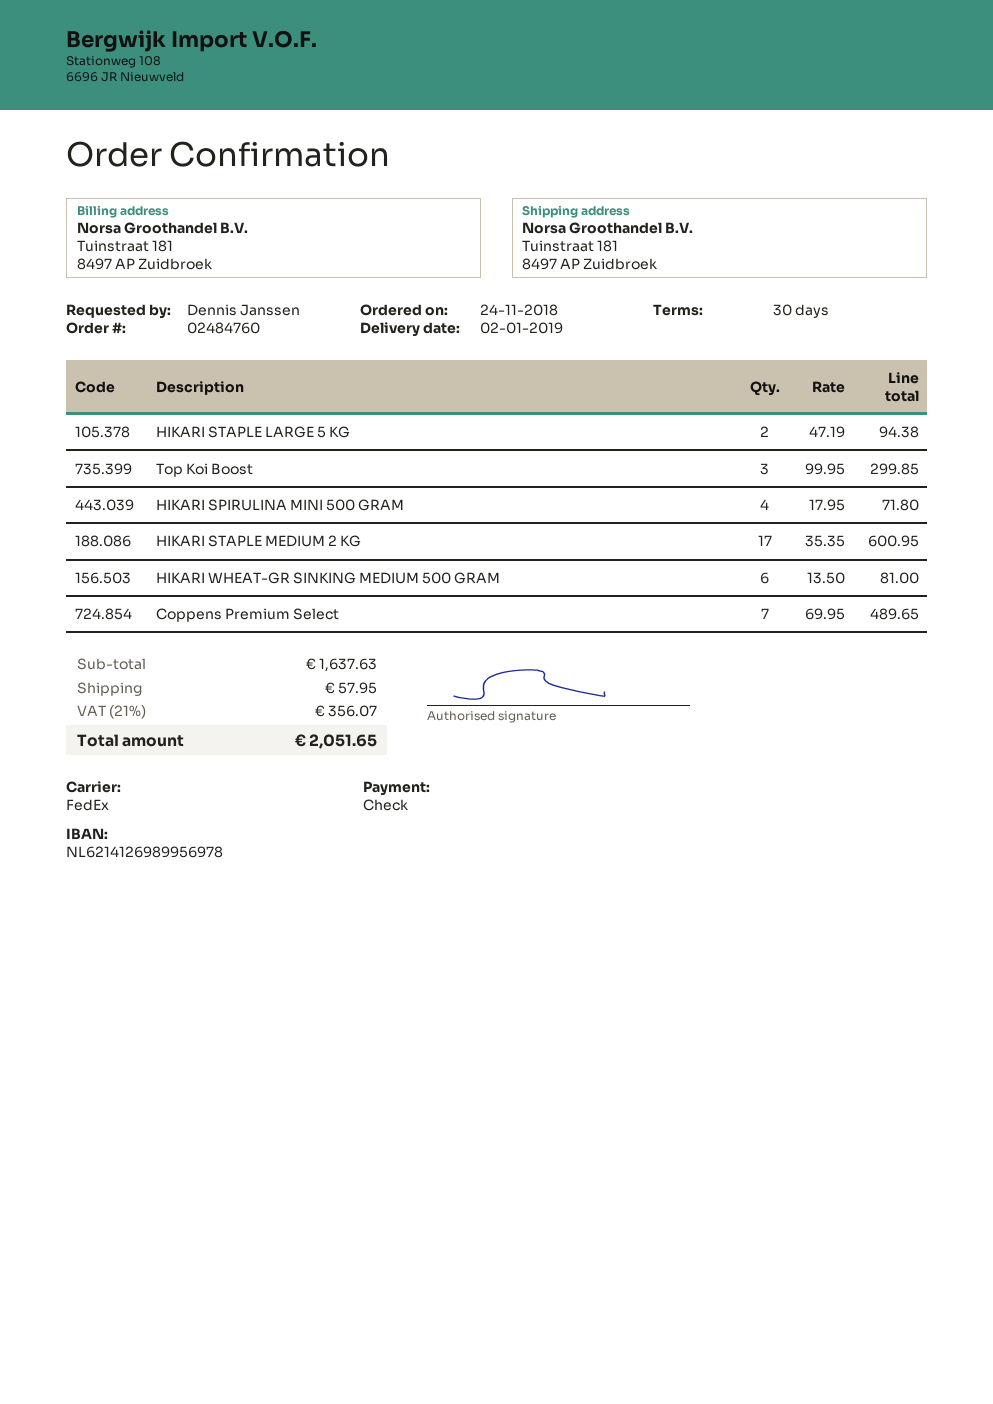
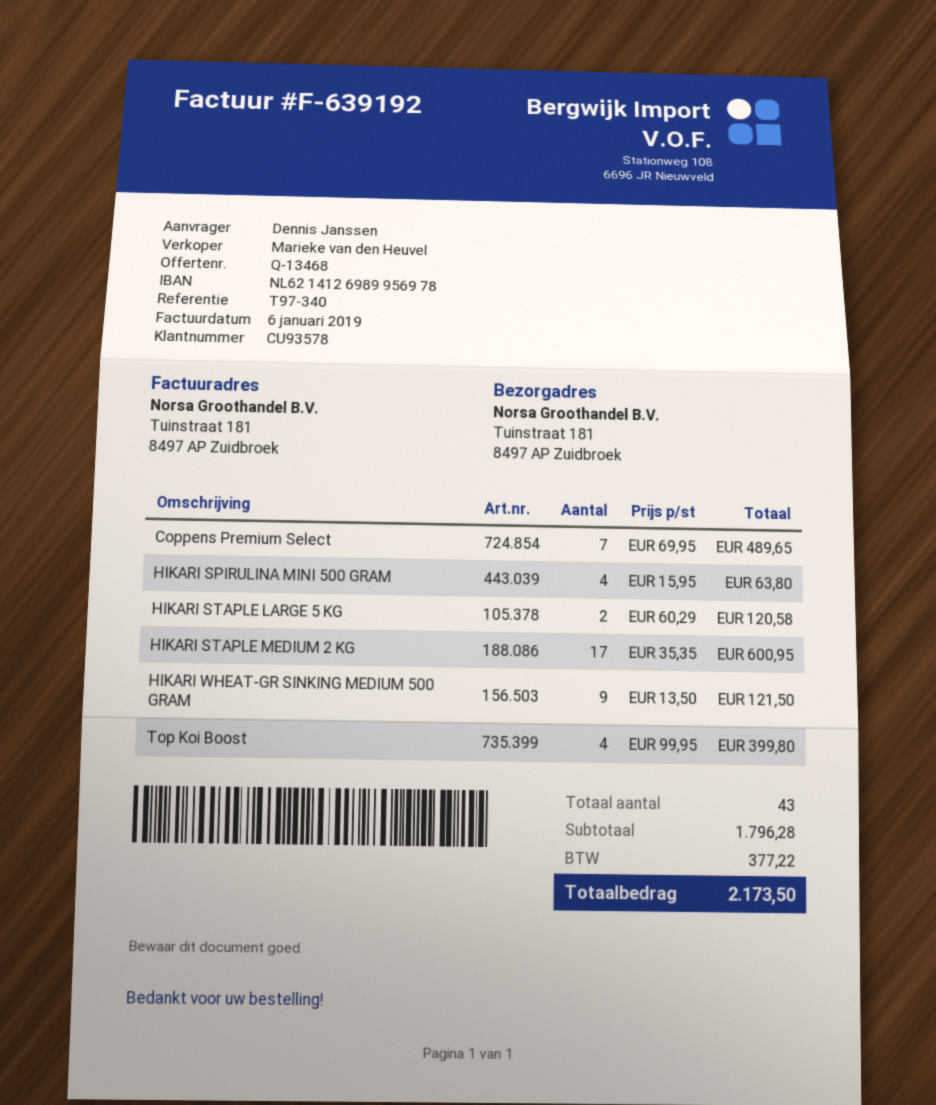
HIKARI STAPLE LARGE 5 KG: 2 x 47.19 = 94.38 -> 2 x 60.29 = 120.58
Top Koi Boost: 3 x 99.95 = 299.85 -> 4 x 99.95 = 399.80
HIKARI SPIRULINA MINI 500 GRAM: 4 x 17.95 = 71.80 -> 4 x 15.95 = 63.80
HIKARI WHEAT-GR SINKING MEDIUM 500 GRAM: 6 x 13.50 = 81.00 -> 9 x 13.50 = 121.50
subtotal: 1637.63 -> 1796.28
shipping: 57.95 -> none
tax: 356.07 -> 377.22
total: 2051.65 -> 2173.50

